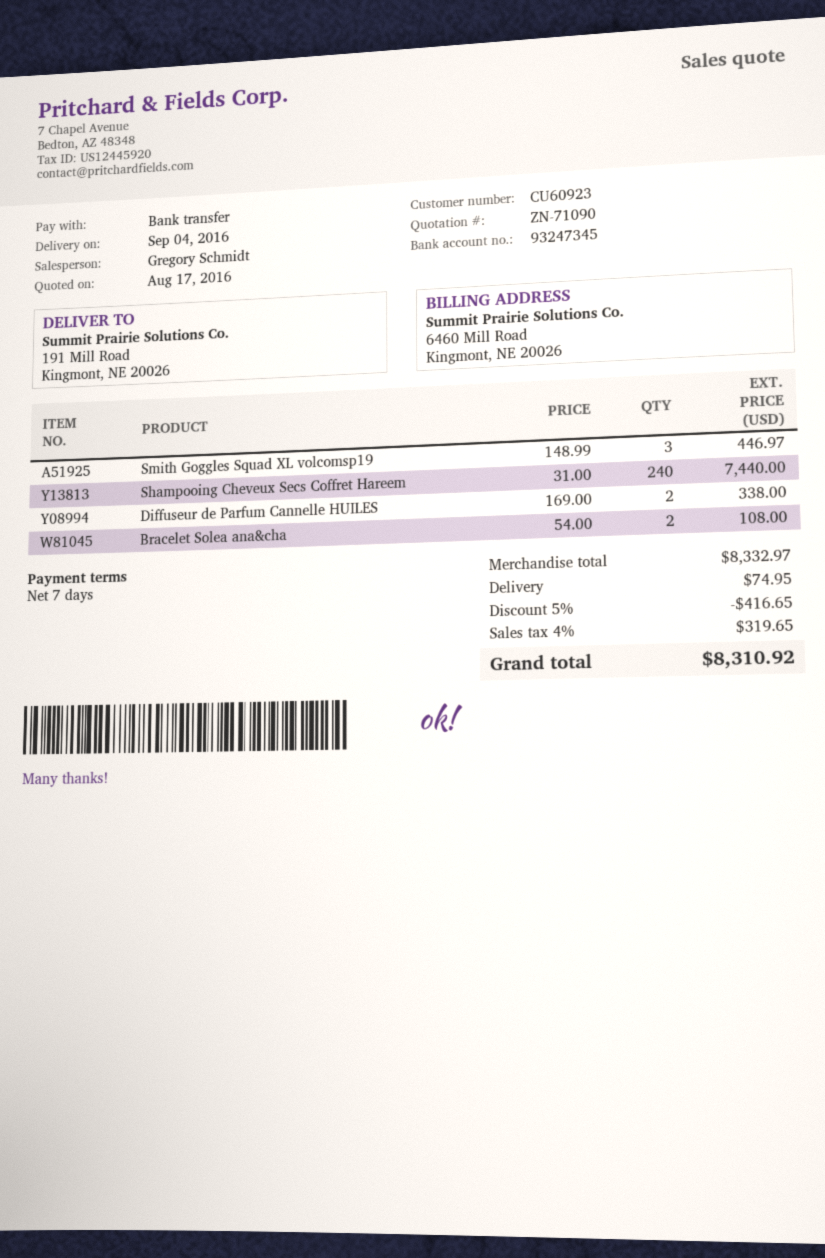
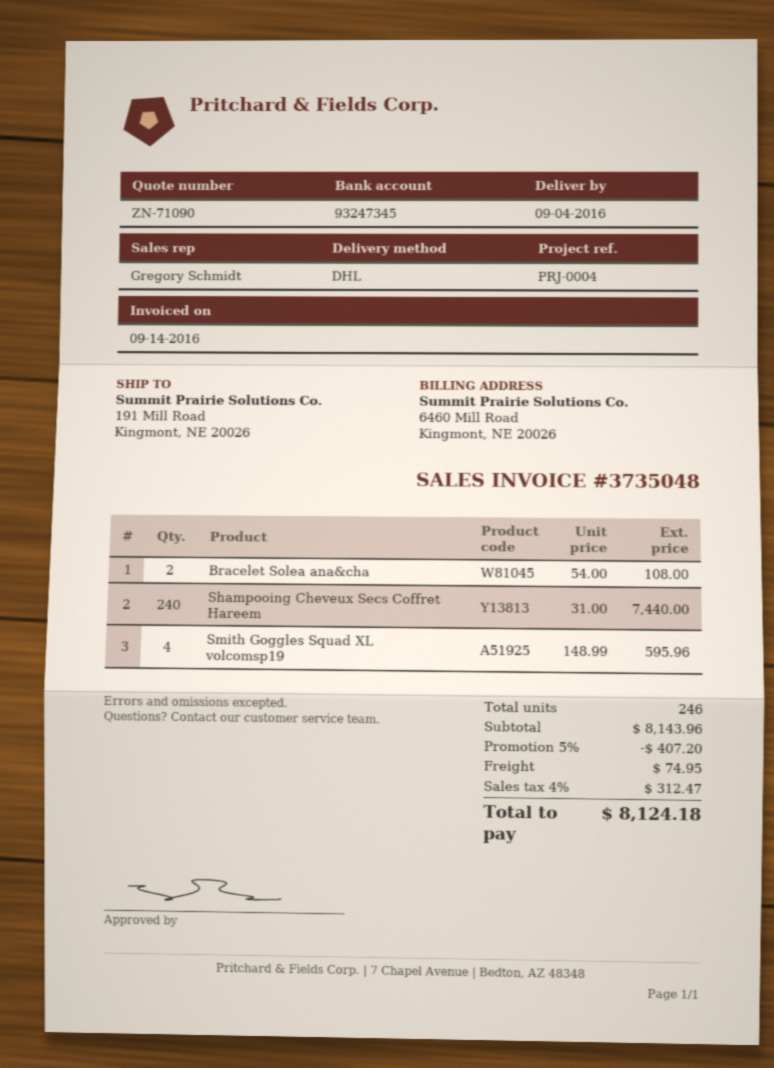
Smith Goggles Squad XL volcomsp19: 3 x 148.99 = 446.97 -> 4 x 148.99 = 595.96
Diffuseur de Parfum Cannelle HUILES: 2 x 169.00 = 338.00 -> none
subtotal: 8332.97 -> 8143.96
discount: 5% = 416.65 -> 5% = 407.20
tax: 4% = 319.65 -> 4% = 312.47
total: 8310.92 -> 8124.18

